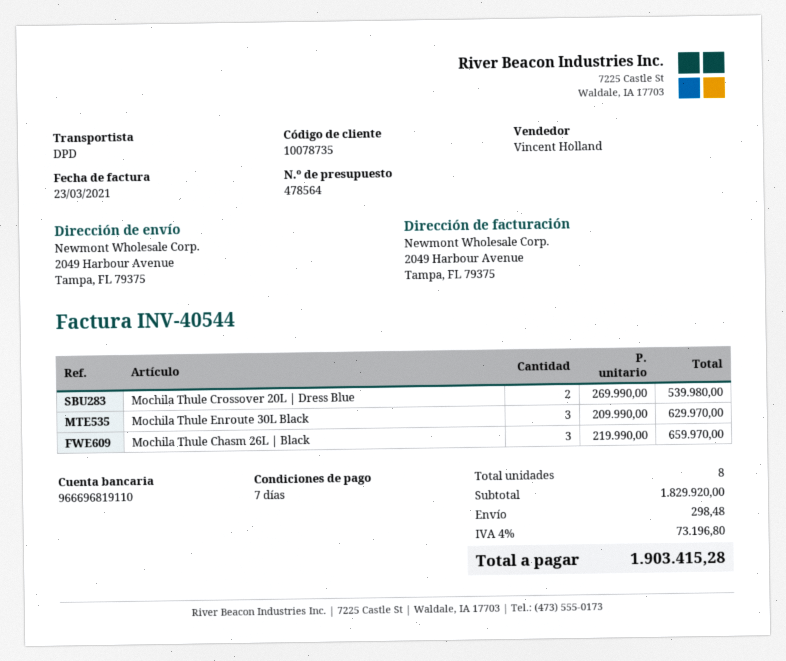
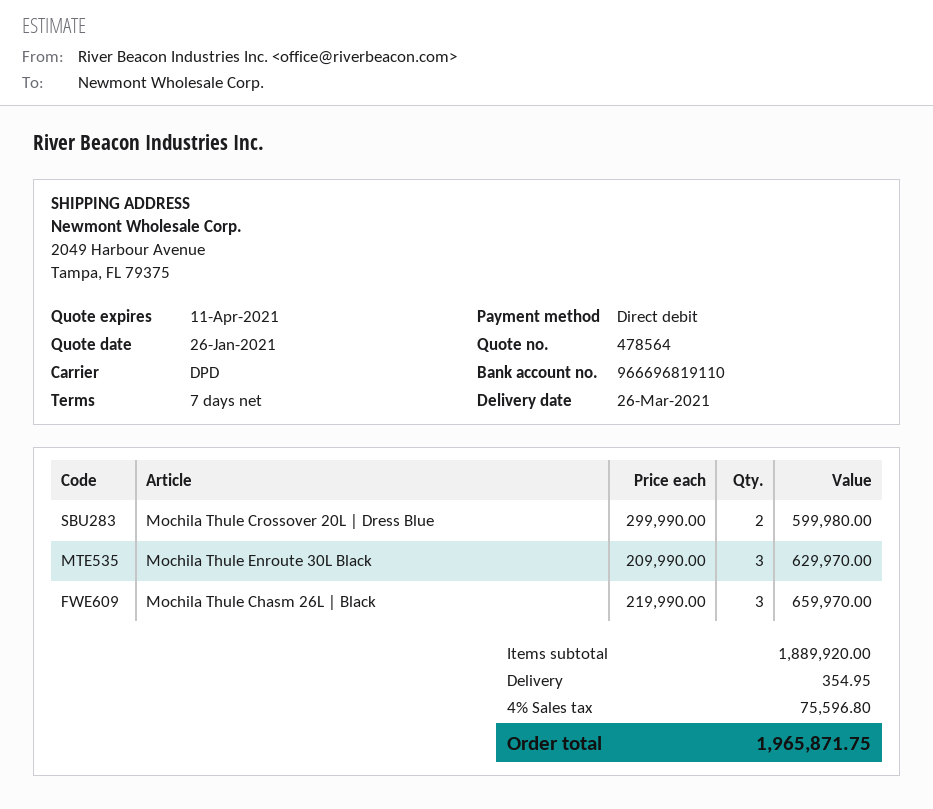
Mochila Thule Crossover 20L | Dress Blue: 2 x 269990.00 = 539980.00 -> 2 x 299990.00 = 599980.00
subtotal: 1829920.00 -> 1889920.00
shipping: 298.48 -> 354.95
tax: 4% = 73196.80 -> 4% = 75596.80
total: 1903415.28 -> 1965871.75

